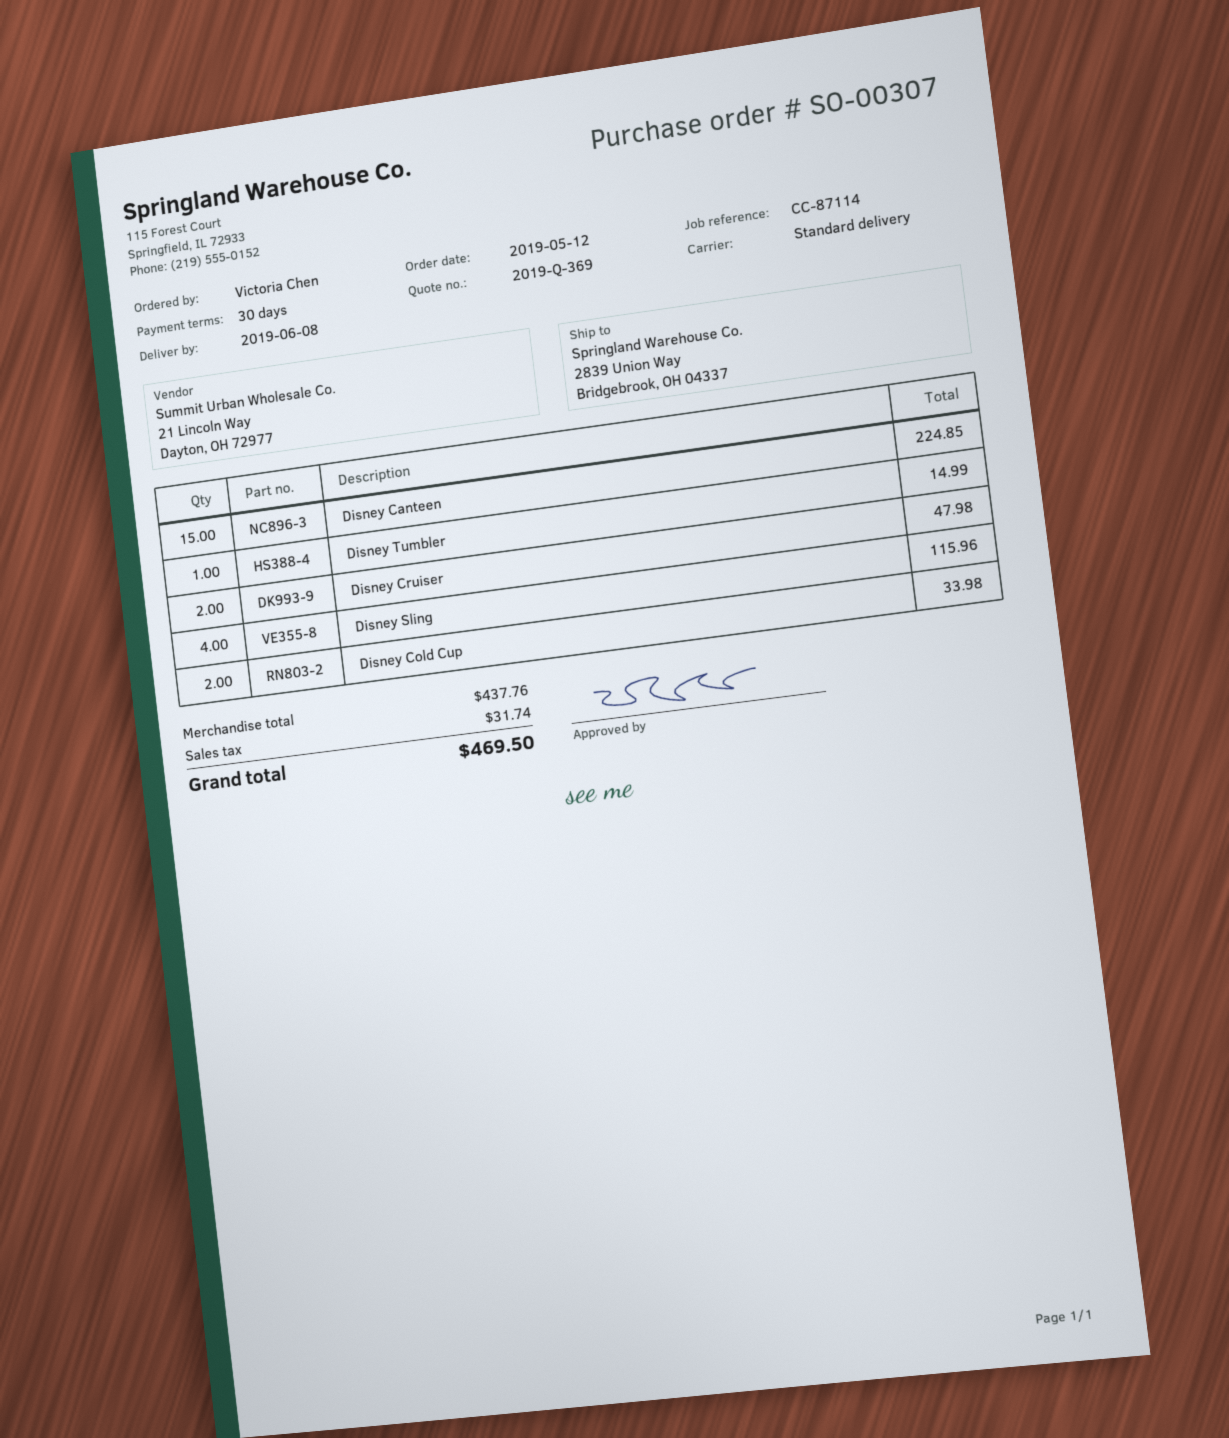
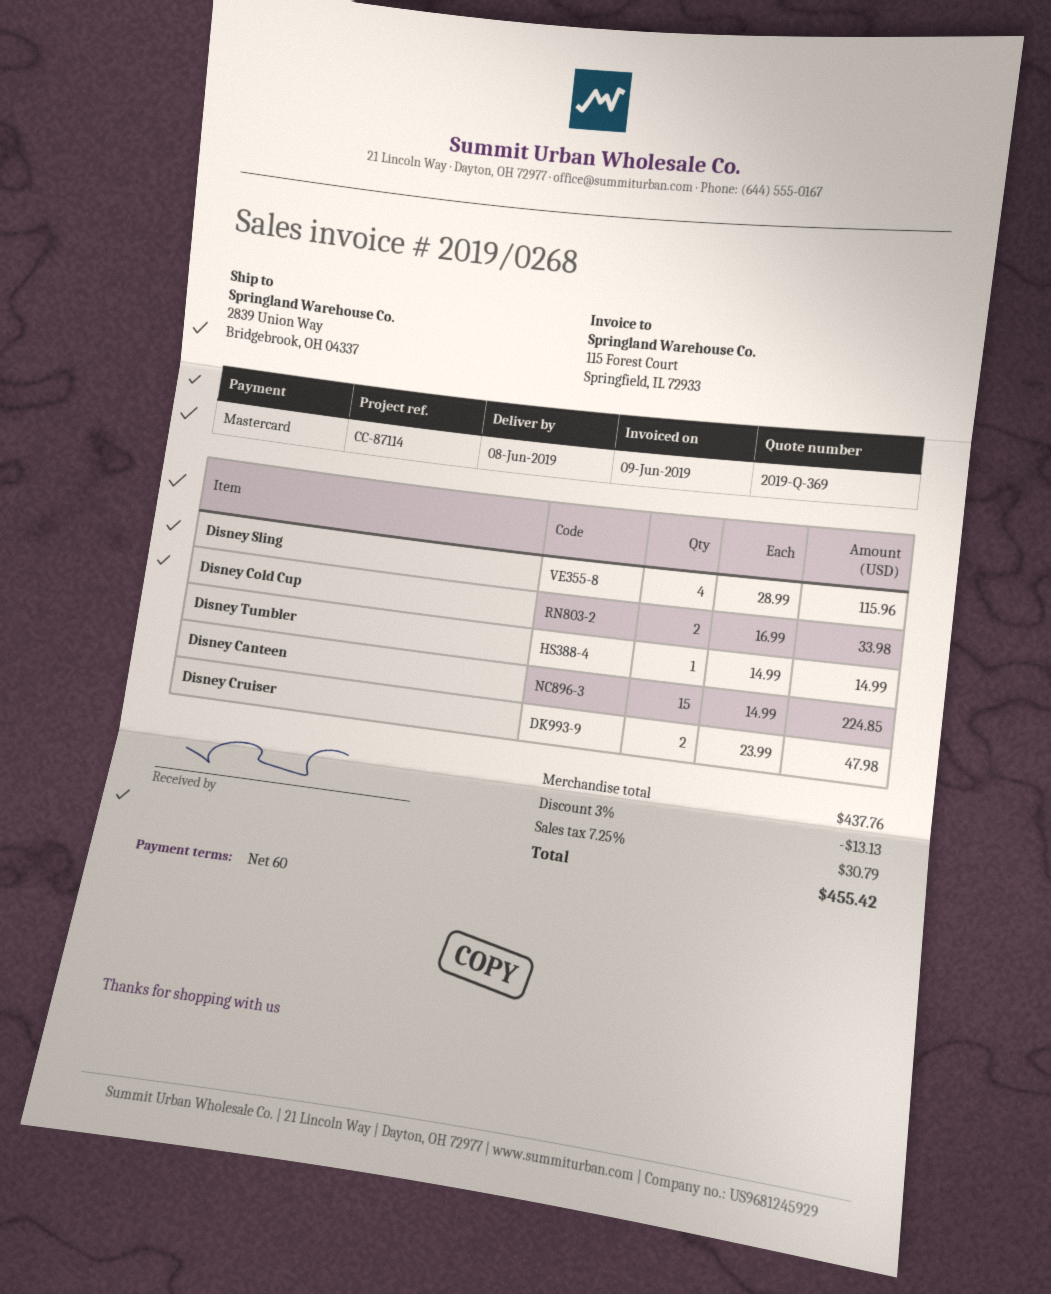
payment terms: 30 days -> 60 days
discount: none -> 3% = 13.13
tax: 31.74 -> 30.79
total: 469.50 -> 455.42

